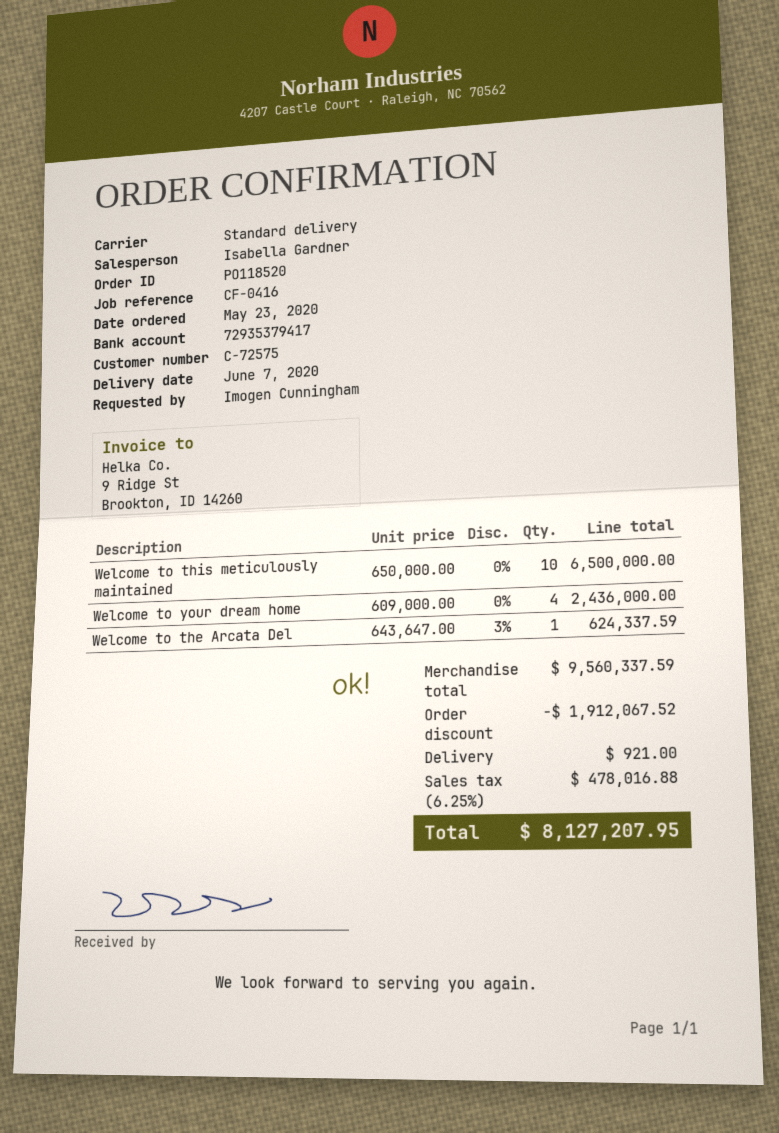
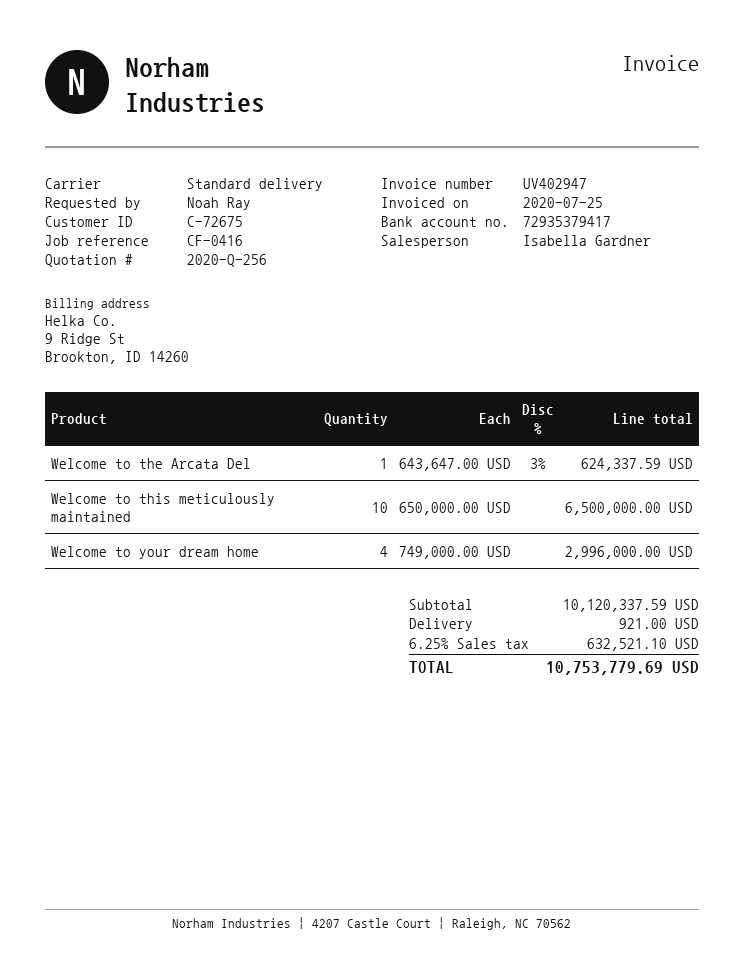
customer number: C-72575 -> C-72675
ordered by: Imogen Cunningham -> Noah Ray
Welcome to your dream home: 4 x 609000.00 = 2436000.00 -> 4 x 749000.00 = 2996000.00
subtotal: 9560337.59 -> 10120337.59
discount: 1912067.52 -> none
tax: 6.25% = 478016.88 -> 6.25% = 632521.10
total: 8127207.95 -> 10753779.69

